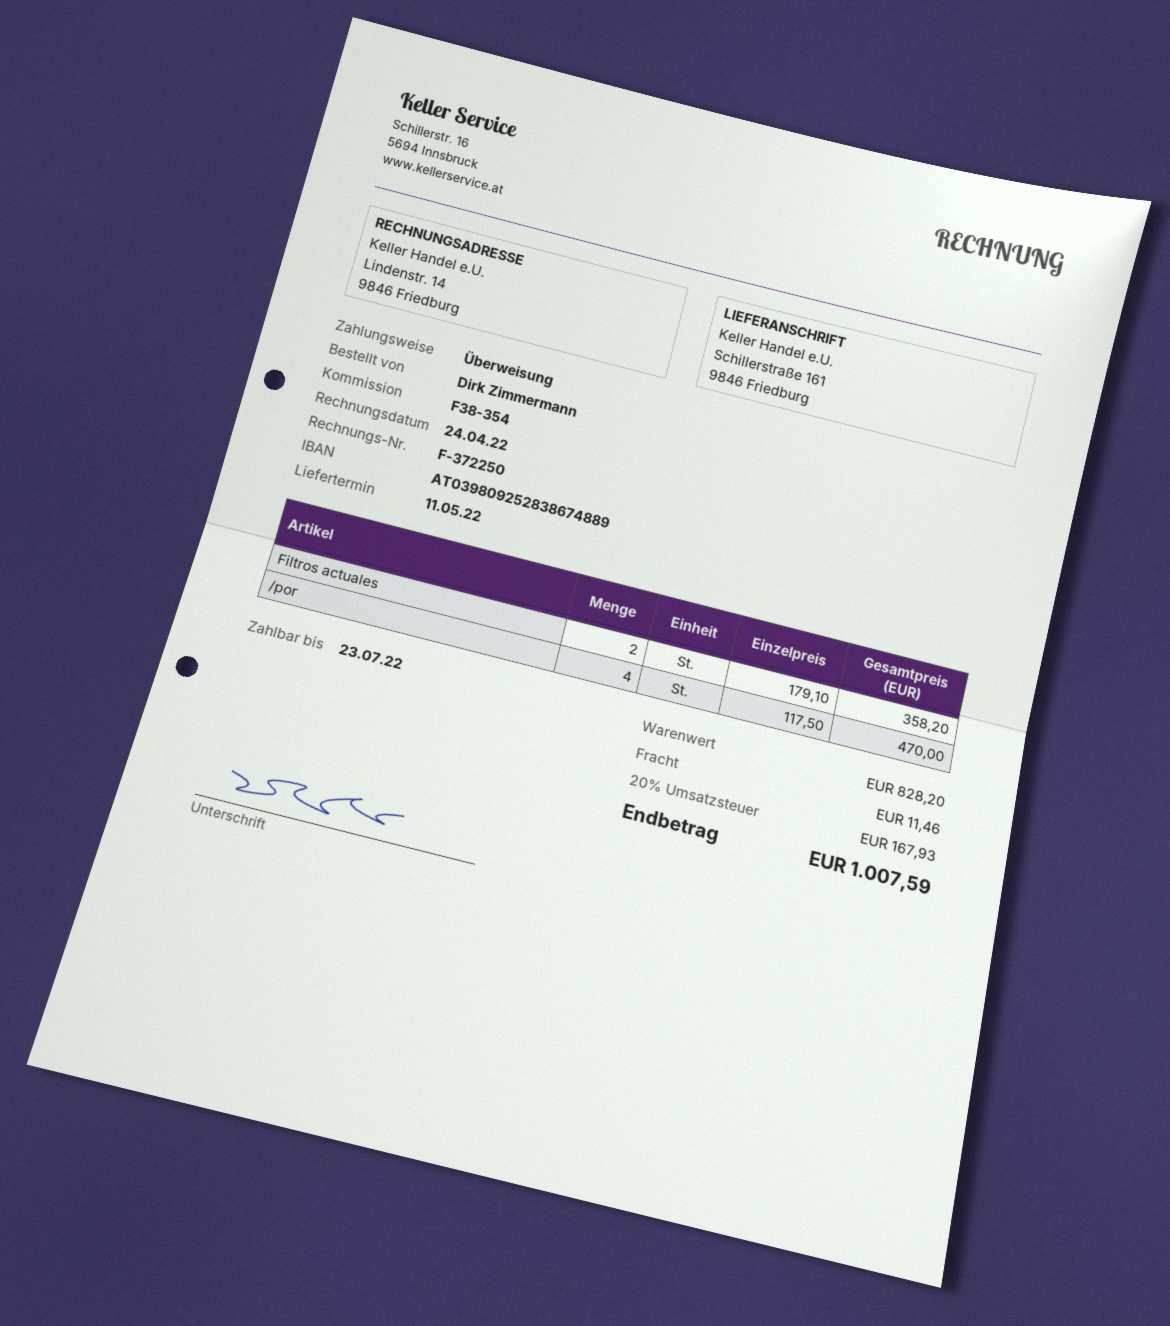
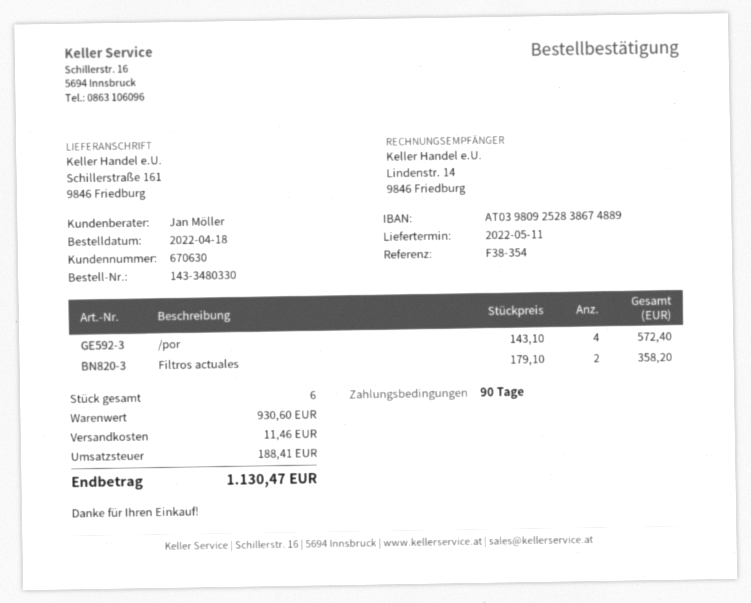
/por: 4 x 117.50 = 470.00 -> 4 x 143.10 = 572.40
subtotal: 828.20 -> 930.60
tax: 167.93 -> 188.41
total: 1007.59 -> 1130.47

